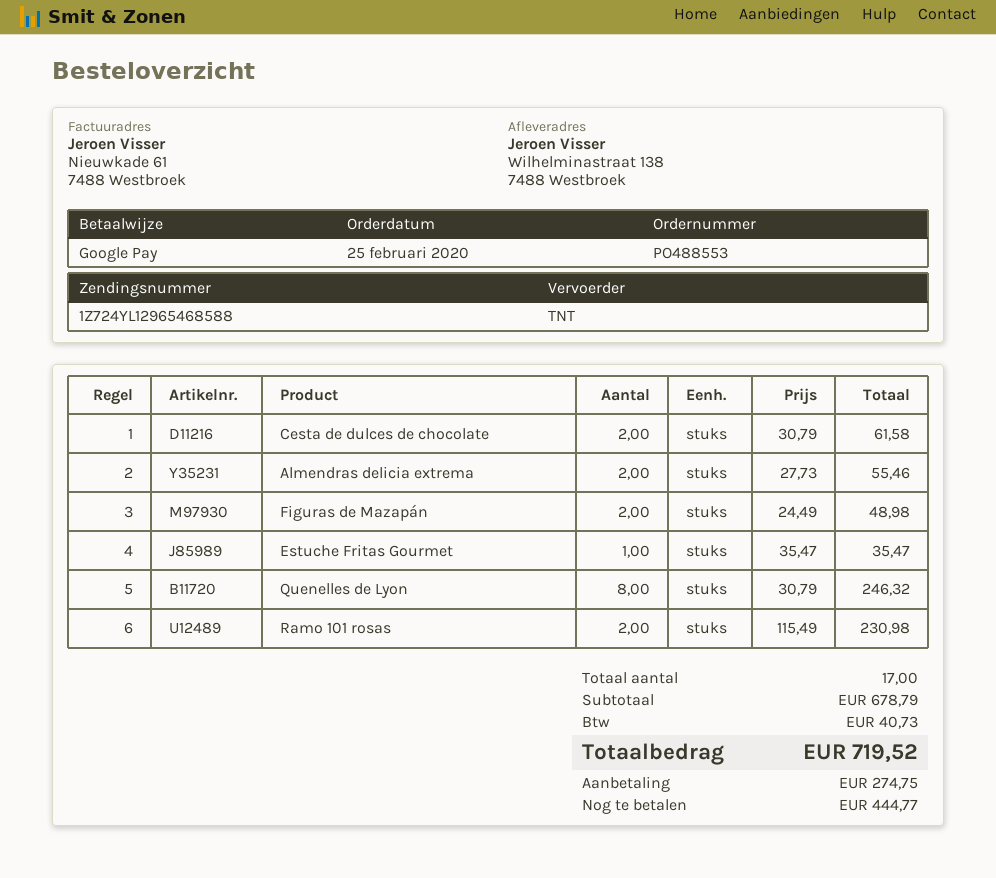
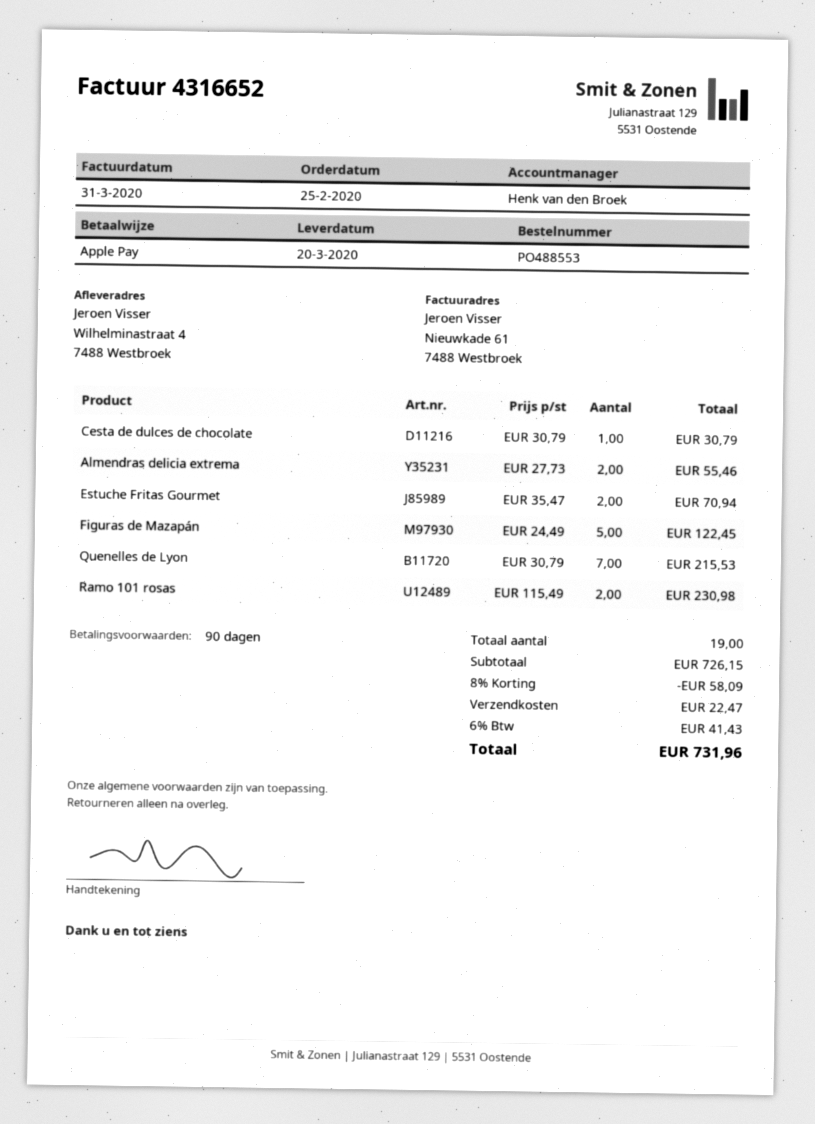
payment method: Google Pay -> Apple Pay
ship to: Wilhelminastraat 138, 7488 Westbroek -> Wilhelminastraat 4, 7488 Westbroek
Cesta de dulces de chocolate: 2 x 30.79 = 61.58 -> 1 x 30.79 = 30.79
Figuras de Mazapán: 2 x 24.49 = 48.98 -> 5 x 24.49 = 122.45
Estuche Fritas Gourmet: 1 x 35.47 = 35.47 -> 2 x 35.47 = 70.94
Quenelles de Lyon: 8 x 30.79 = 246.32 -> 7 x 30.79 = 215.53
total quantity: 17 -> 19
subtotal: 678.79 -> 726.15
discount: none -> 8% = 58.09
shipping: none -> 22.47
tax: 40.73 -> 41.43
total: 719.52 -> 731.96

